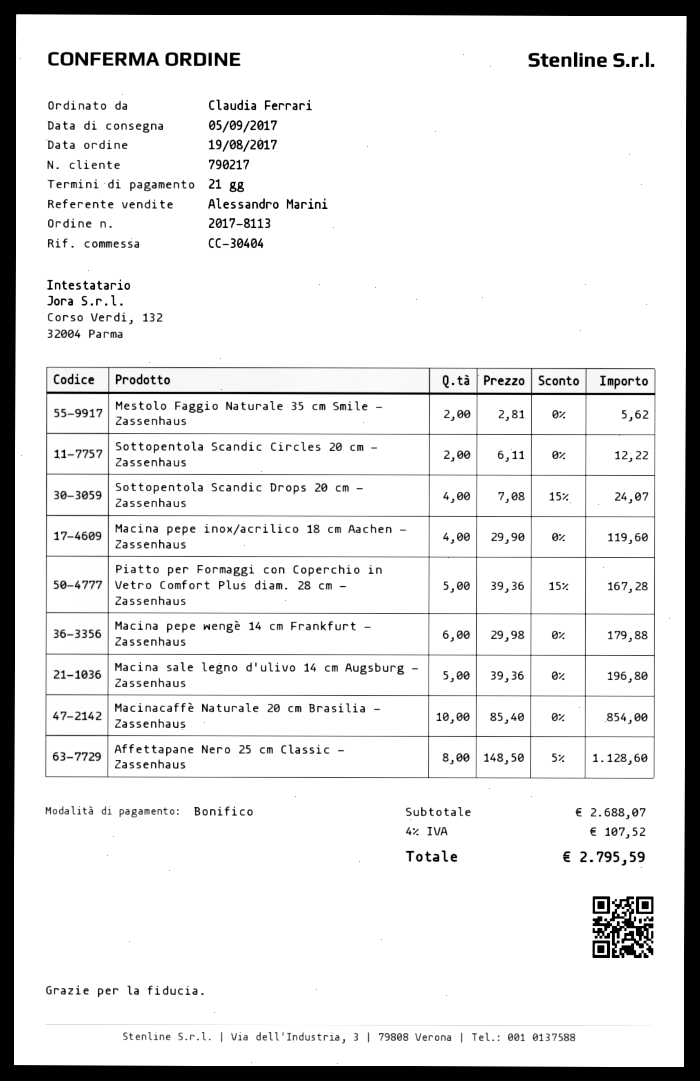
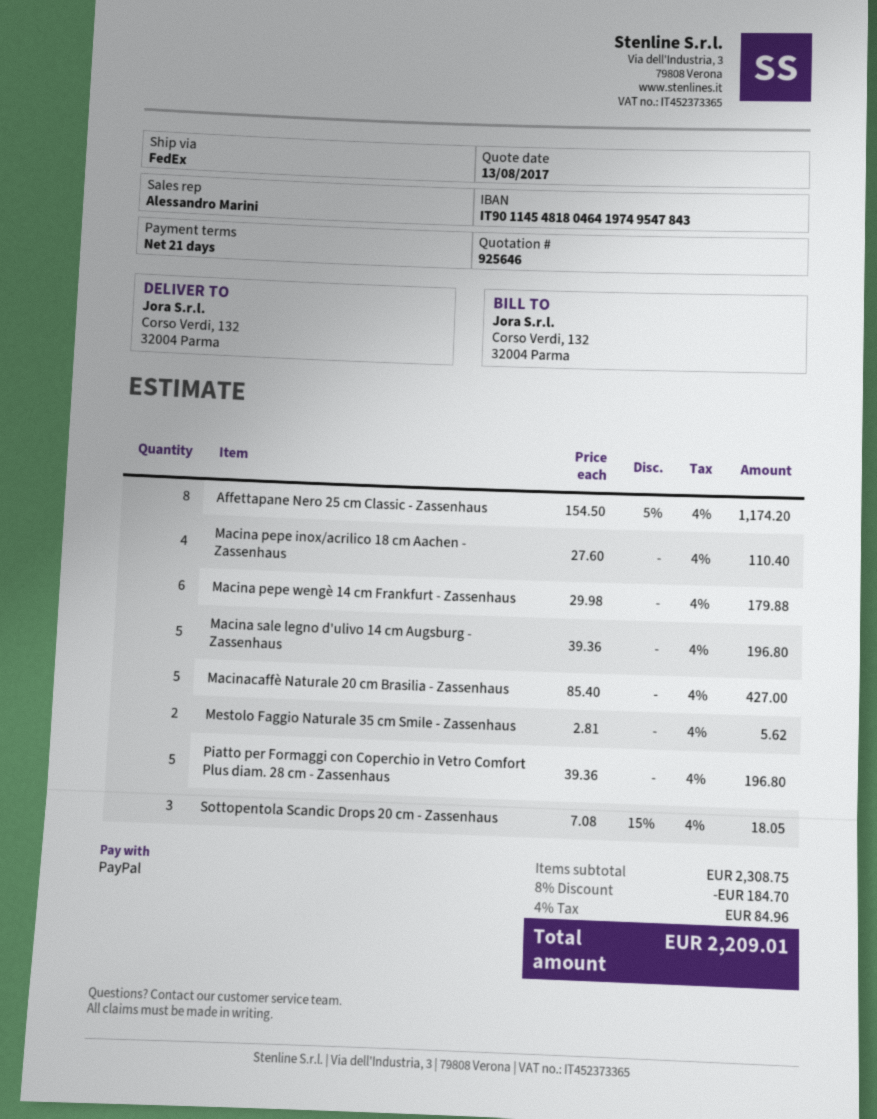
payment method: bank transfer -> PayPal
Sottopentola Scandic Circles 20 cm - Zassenhaus: 2 x 6.11 = 12.22 -> none
Sottopentola Scandic Drops 20 cm - Zassenhaus: 4 x 7.08 - 15% = 24.07 -> 3 x 7.08 - 15% = 18.05
Macina pepe inox/acrilico 18 cm Aachen - Zassenhaus: 4 x 29.90 = 119.60 -> 4 x 27.60 = 110.40
Piatto per Formaggi con Coperchio in Vetro Comfort Plus diam. 28 cm - Zassenhaus: 5 x 39.36 - 15% = 167.28 -> 5 x 39.36 = 196.80
Macinacaffè Naturale 20 cm Brasilia - Zassenhaus: 10 x 85.40 = 854.00 -> 5 x 85.40 = 427.00
Affettapane Nero 25 cm Classic - Zassenhaus: 8 x 148.50 - 5% = 1128.60 -> 8 x 154.50 - 5% = 1174.20
subtotal: 2688.07 -> 2308.75
discount: none -> 8% = 184.70
tax: 4% = 107.52 -> 4% = 84.96
total: 2795.59 -> 2209.01

